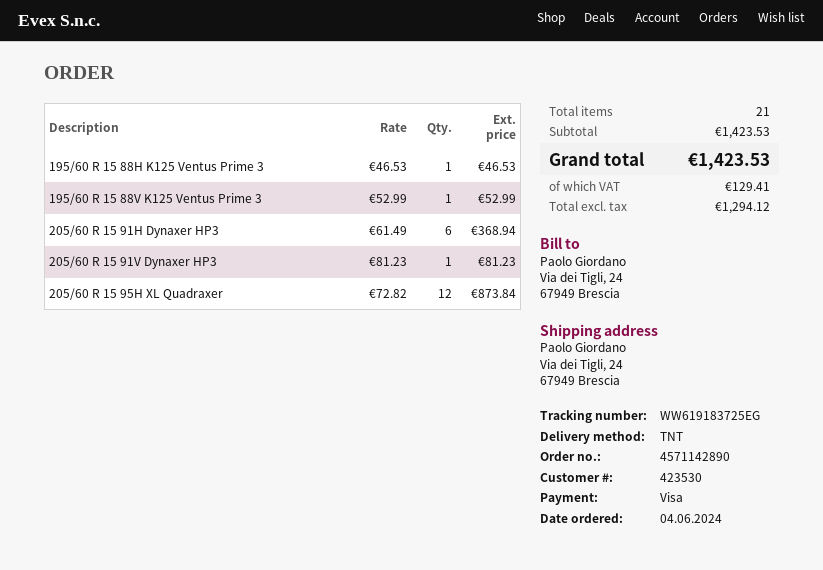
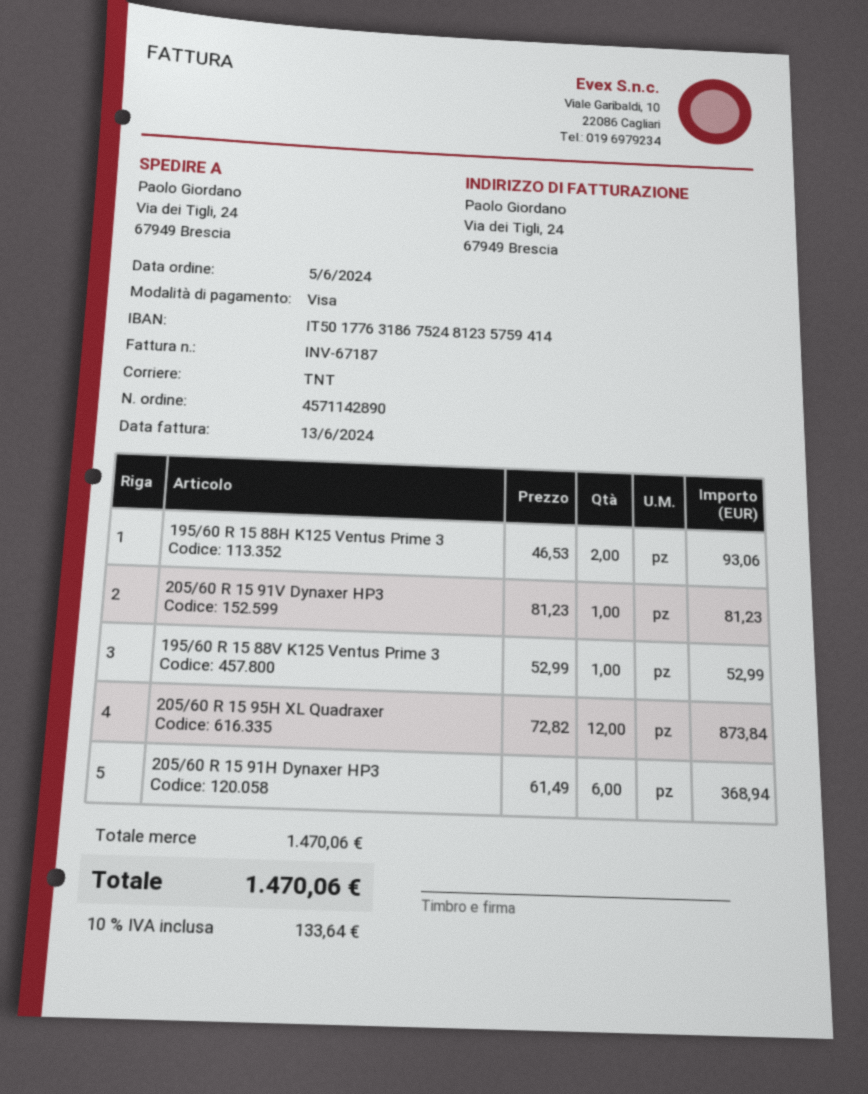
order date: 2024-06-04 -> 2024-06-05
195/60 R 15 88H K125 Ventus Prime 3: 1 x 46.53 = 46.53 -> 2 x 46.53 = 93.06
subtotal: 1423.53 -> 1470.06
tax: 129.41 -> 133.64
total: 1423.53 -> 1470.06

